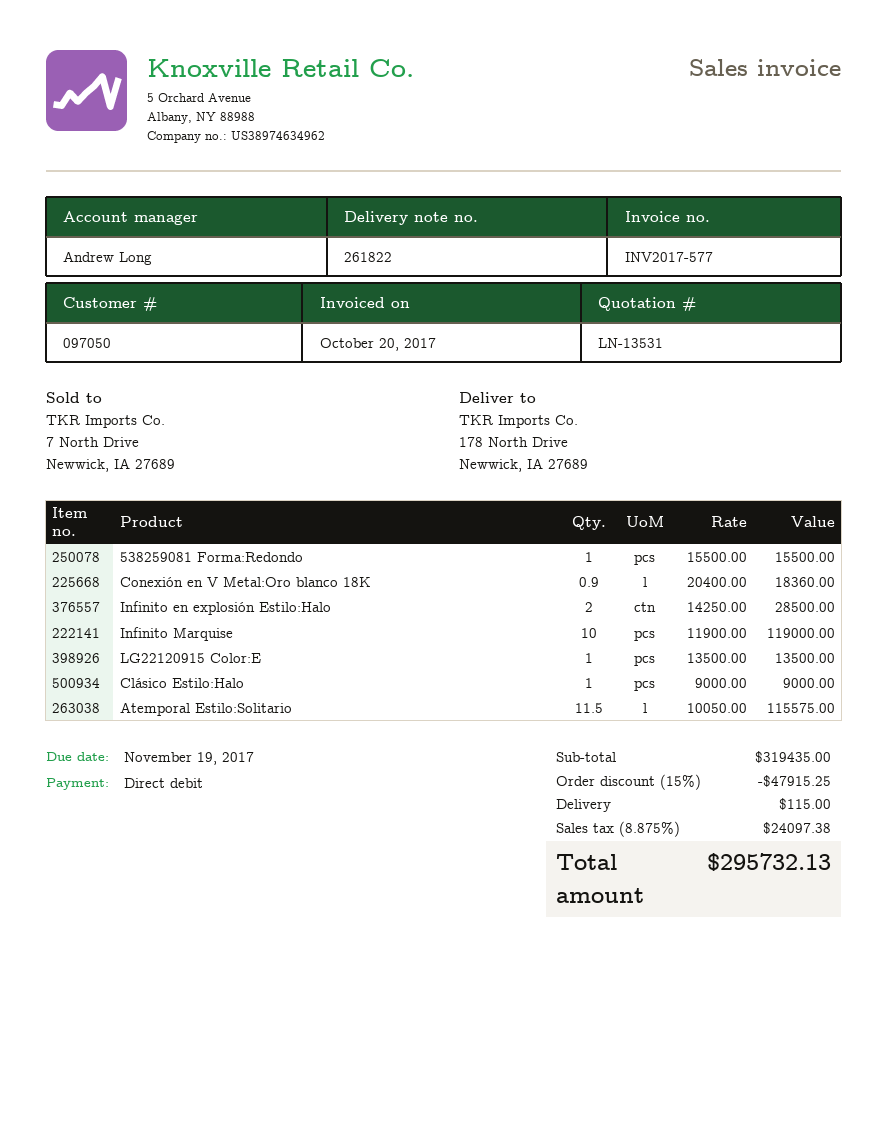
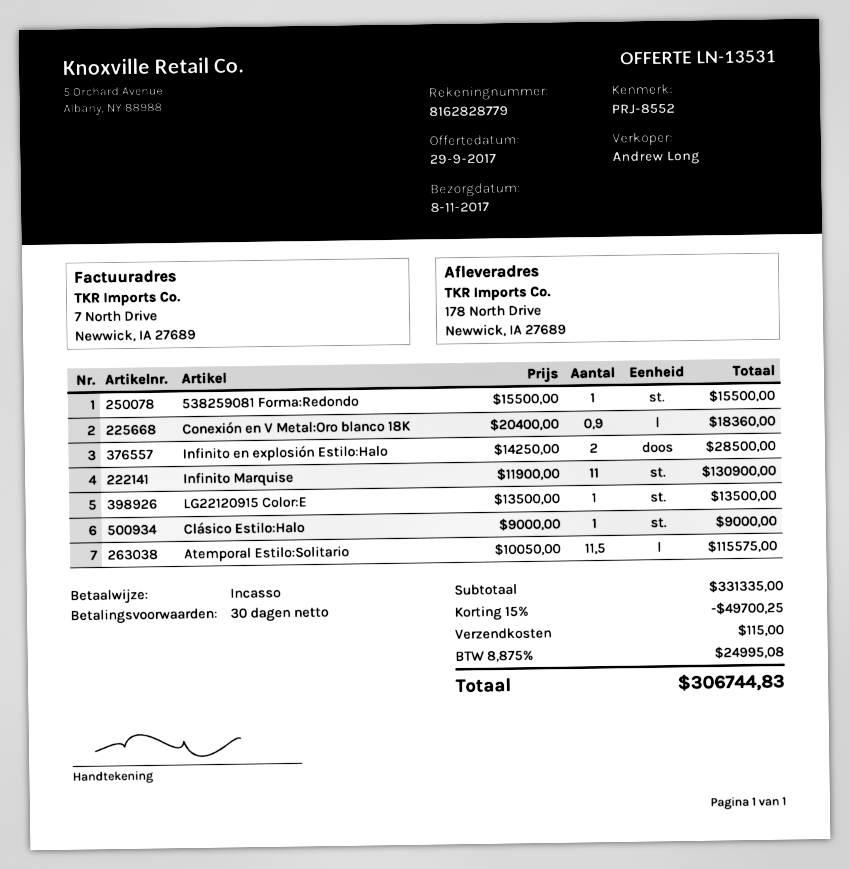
Infinito Marquise: 10 x 11900.00 = 119000.00 -> 11 x 11900.00 = 130900.00
subtotal: 319435.00 -> 331335.00
discount: 15% = 47915.25 -> 15% = 49700.25
tax: 8.875% = 24097.38 -> 8.875% = 24995.08
total: 295732.13 -> 306744.83

